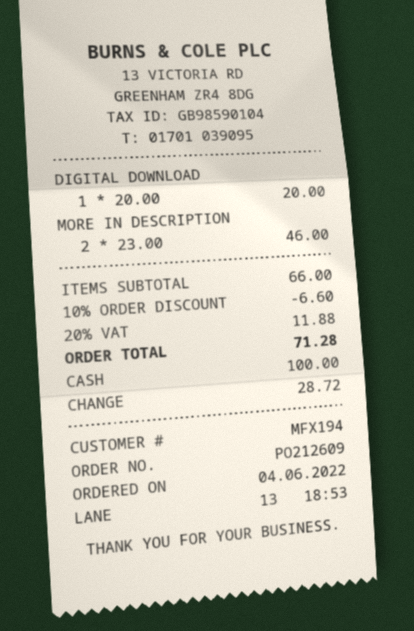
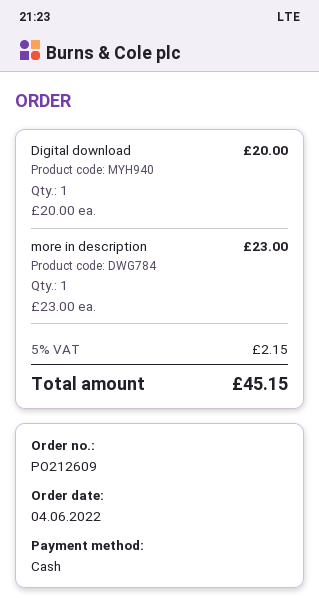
MORE IN DESCRIPTION: 2 x 23.00 = 46.00 -> 1 x 23.00 = 23.00
discount: 10% = 6.60 -> none
tax: 20% = 11.88 -> 5% = 2.15
total: 71.28 -> 45.15

